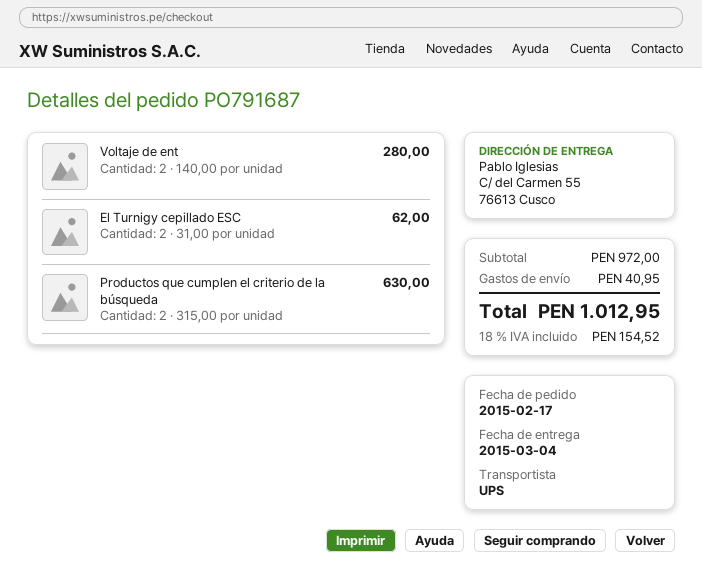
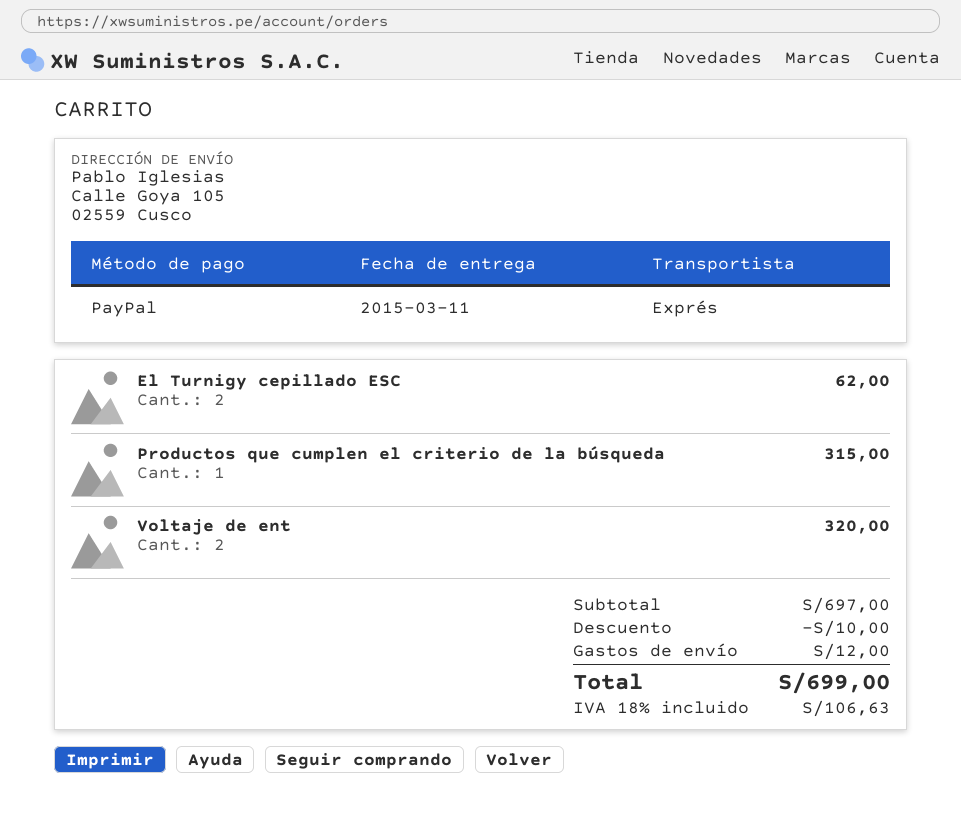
delivery date: 2015-03-04 -> 2015-03-11
shipping method: UPS -> express
ship to: C/ del Carmen 55, 76613 Cusco -> Calle Goya 105, 02559 Cusco
Voltaje de ent: 2 for 280.00 -> 2 for 320.00
Productos que cumplen el criterio de la búsqueda: 2 for 630.00 -> 1 for 315.00
subtotal: 972.00 -> 697.00
discount: none -> 10.00
shipping: 40.95 -> 12.00
tax: 18% = 154.52 -> 18% = 106.63
total: 1012.95 -> 699.00

